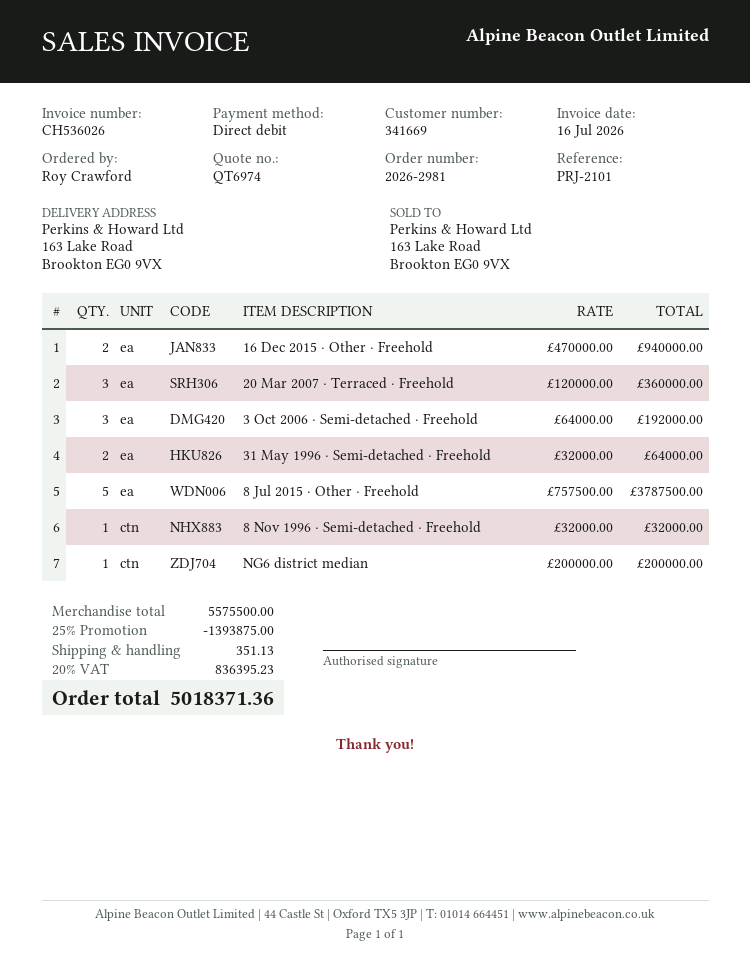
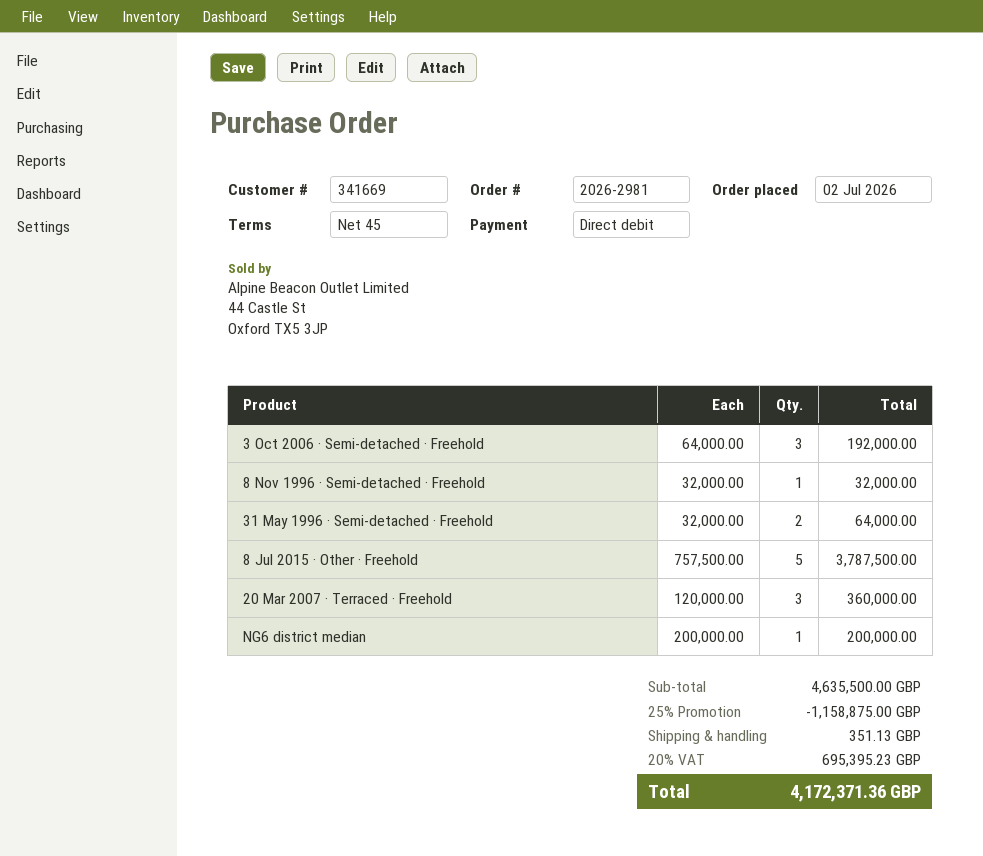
16 Dec 2015 · Other · Freehold: 2 x 470000.00 = 940000.00 -> none
subtotal: 5575500.00 -> 4635500.00
discount: 25% = 1393875.00 -> 25% = 1158875.00
tax: 20% = 836395.23 -> 20% = 695395.23
total: 5018371.36 -> 4172371.36

